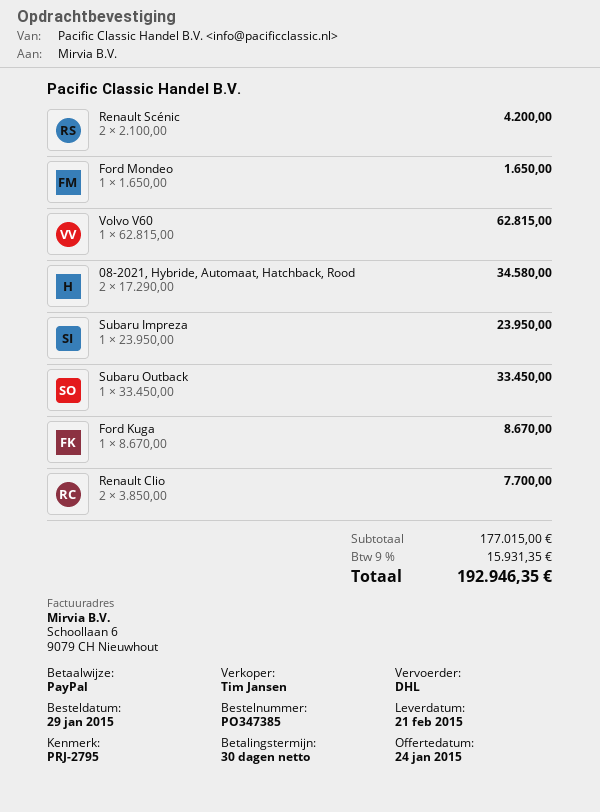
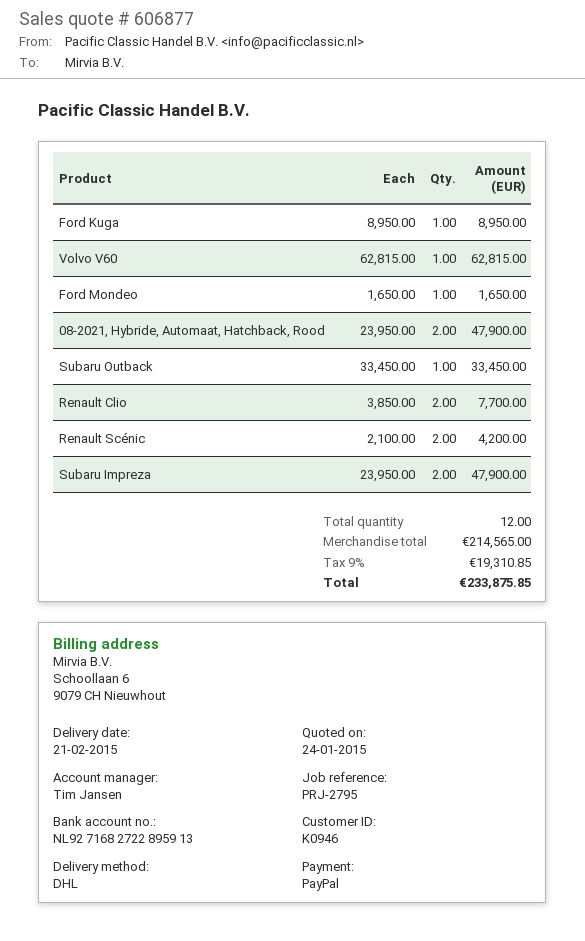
08-2021, Hybride, Automaat, Hatchback, Rood: 2 x 17290.00 = 34580.00 -> 2 x 23950.00 = 47900.00
Subaru Impreza: 1 x 23950.00 = 23950.00 -> 2 x 23950.00 = 47900.00
Ford Kuga: 1 x 8670.00 = 8670.00 -> 1 x 8950.00 = 8950.00
subtotal: 177015.00 -> 214565.00
tax: 9% = 15931.35 -> 9% = 19310.85
total: 192946.35 -> 233875.85

